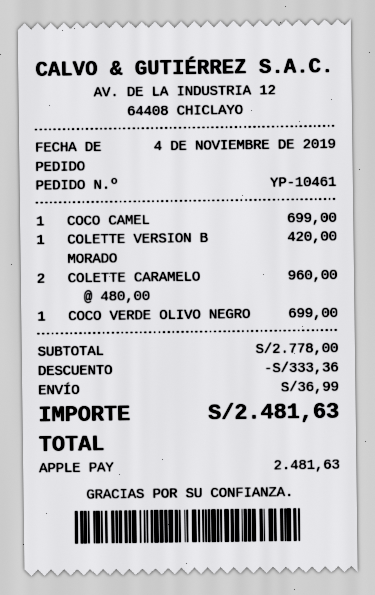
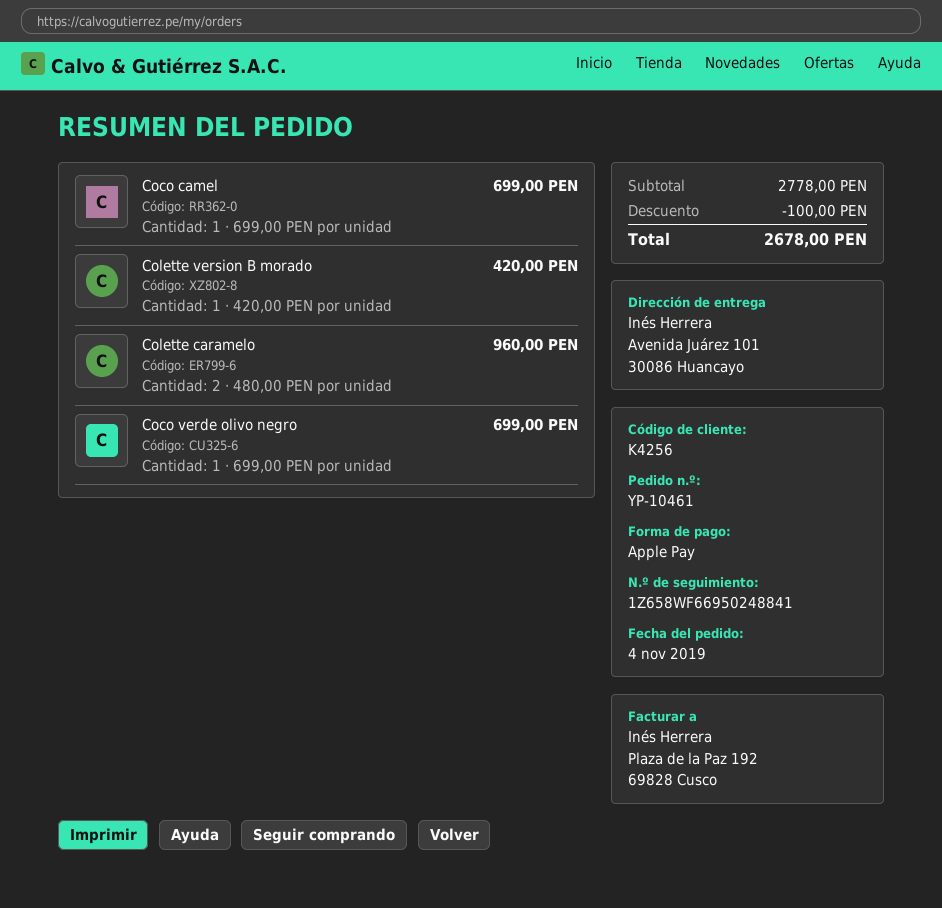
discount: 333.36 -> 100.00
shipping: 36.99 -> none
total: 2481.63 -> 2678.00

